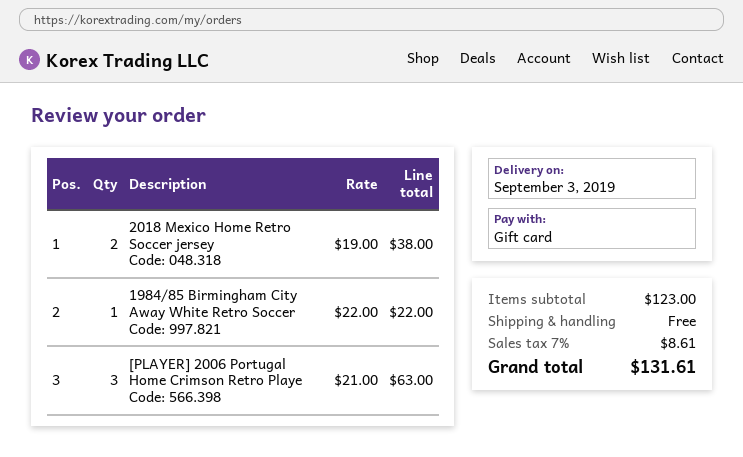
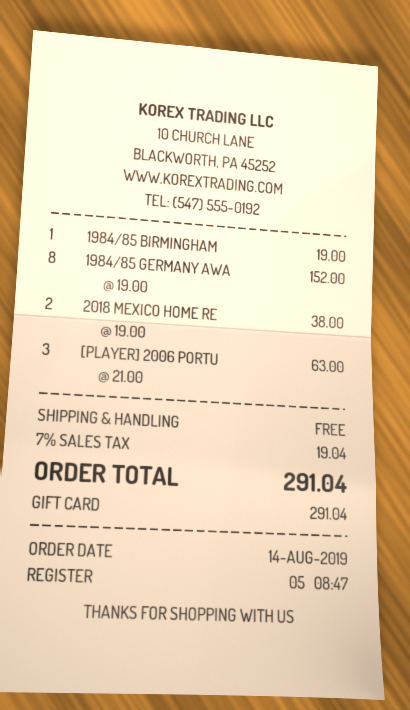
1984/85 Birmingham City Away White Retro Soccer: 1 x 22.00 = 22.00 -> 1 x 19.00 = 19.00
1984/85 GERMANY AWA: none -> 8 x 19.00 = 152.00
tax: 7% = 8.61 -> 7% = 19.04
total: 131.61 -> 291.04

